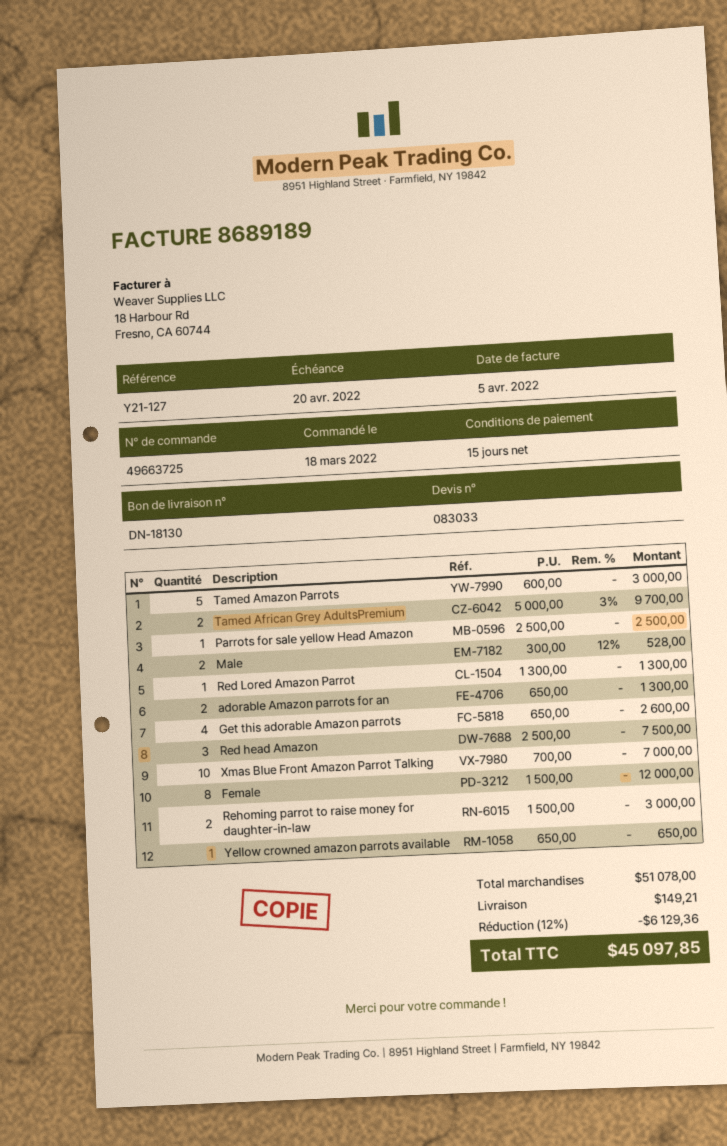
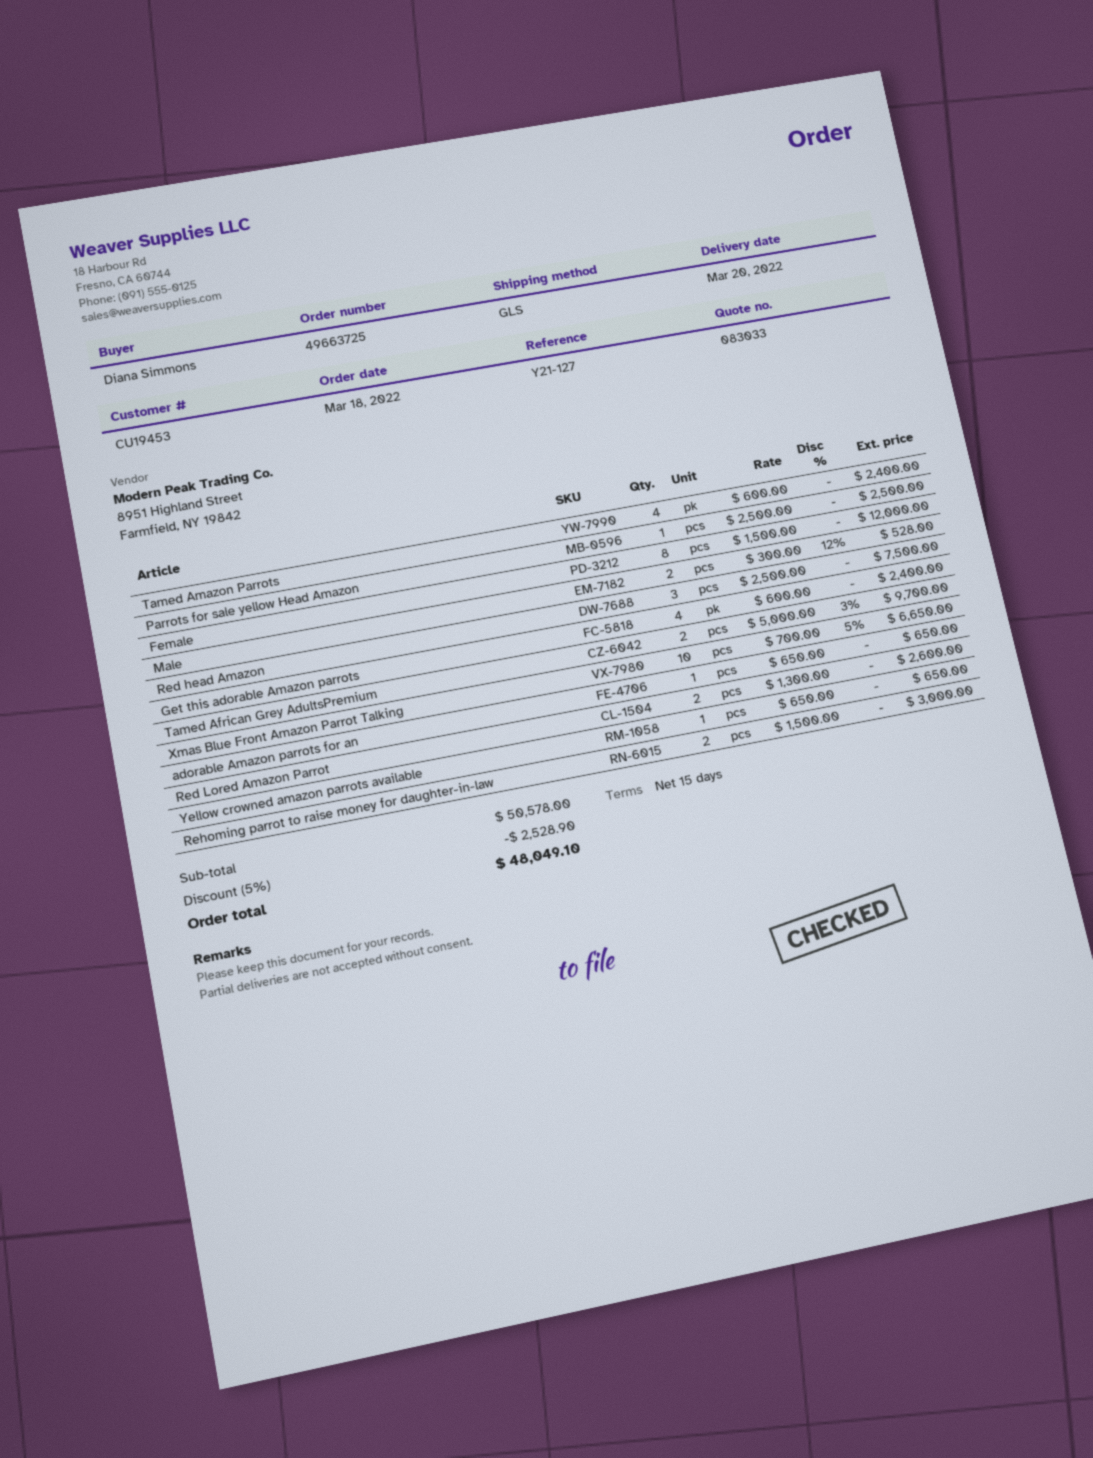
Tamed Amazon Parrots: 5 x 600.00 = 3000.00 -> 4 x 600.00 = 2400.00
Red Lored Amazon Parrot: 1 x 1300.00 = 1300.00 -> 2 x 1300.00 = 2600.00
adorable Amazon parrots for an: 2 x 650.00 = 1300.00 -> 1 x 650.00 = 650.00
Get this adorable Amazon parrots: 4 x 650.00 = 2600.00 -> 4 x 600.00 = 2400.00
Xmas Blue Front Amazon Parrot Talking: 10 x 700.00 = 7000.00 -> 10 x 700.00 - 5% = 6650.00
subtotal: 51078.00 -> 50578.00
discount: 12% = 6129.36 -> 5% = 2528.90
shipping: 149.21 -> none
total: 45097.85 -> 48049.10

